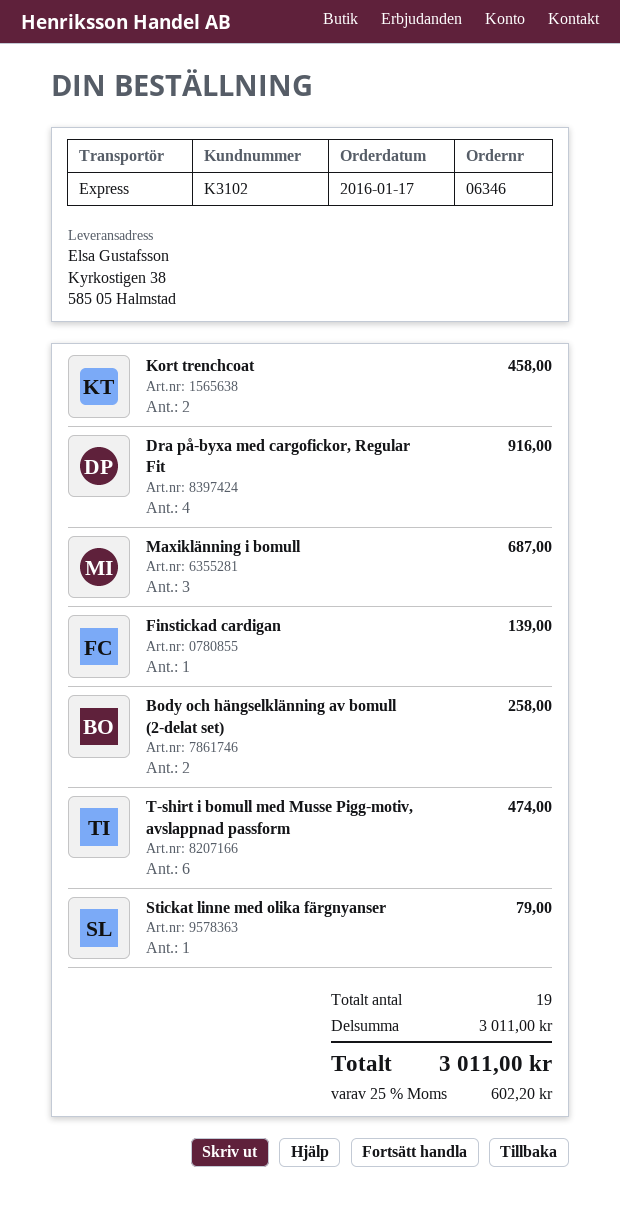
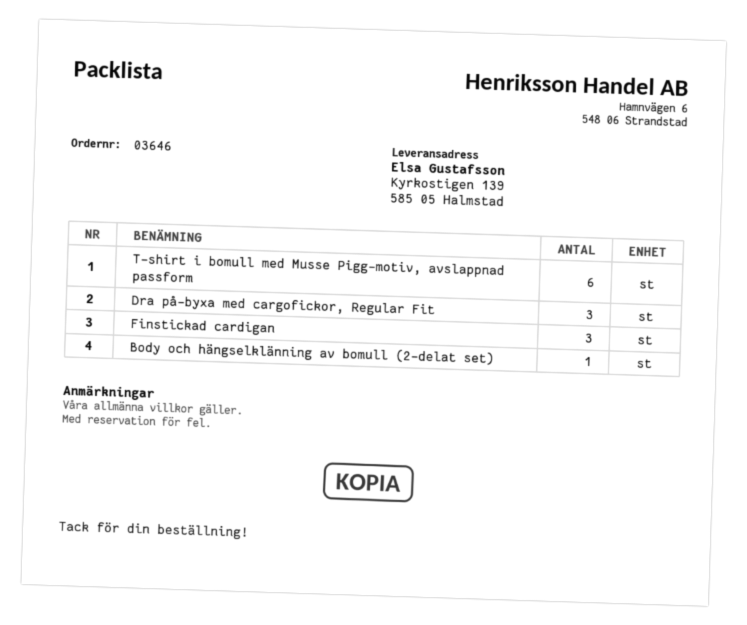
order number: 06346 -> 03646
ship to: Kyrkostigen 38, 585 05 Halmstad -> Kyrkostigen 139, 585 05 Halmstad
Kort trenchcoat: 2 -> none
Dra på-byxa med cargofickor, Regular Fit: 4 -> 3
Maxiklänning i bomull: 3 -> none
Finstickad cardigan: 1 -> 3
Body och hängselklänning av bomull (2-delat set): 2 -> 1
Stickat linne med olika färgnyanser: 1 -> none

